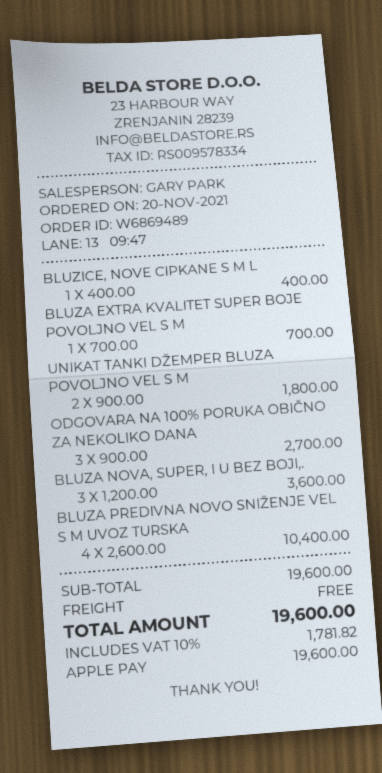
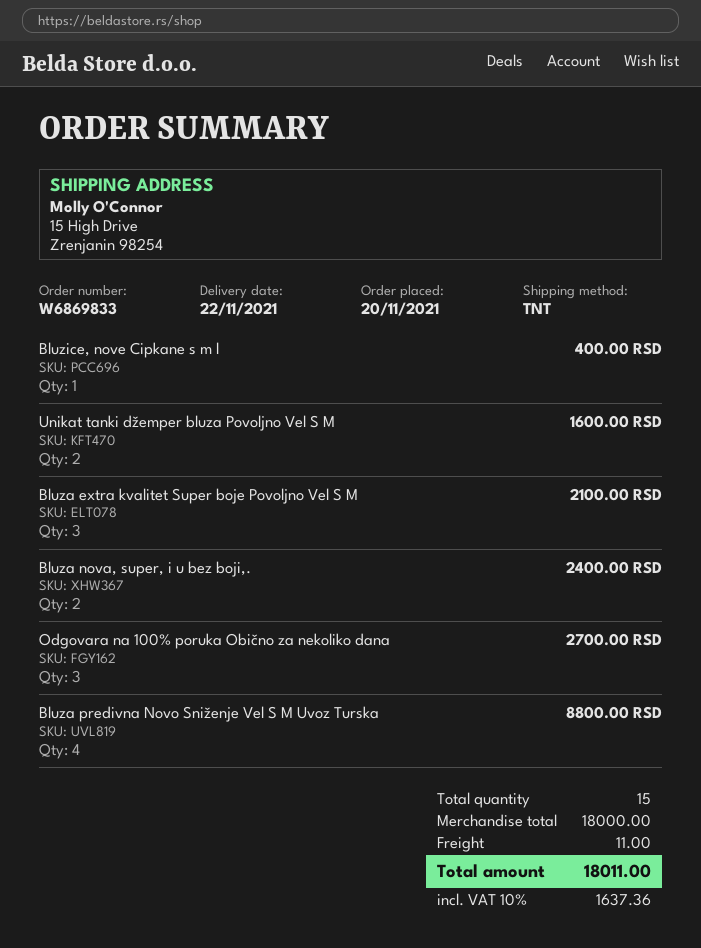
order number: W6869489 -> W6869833
BLUZA EXTRA KVALITET SUPER BOJE POVOLJNO VEL S M: 1 for 700.00 -> 3 for 2100.00
UNIKAT TANKI DŽEMPER BLUZA POVOLJNO VEL S M: 2 for 1800.00 -> 2 for 1600.00
BLUZA NOVA, SUPER, I U BEZ BOJI,.: 3 for 3600.00 -> 2 for 2400.00
BLUZA PREDIVNA NOVO SNIŽENJE VEL S M UVOZ TURSKA: 4 for 10400.00 -> 4 for 8800.00
subtotal: 19600.00 -> 18000.00
shipping: 0.00 -> 11.00
tax: 10% = 1781.82 -> 10% = 1637.36
total: 19600.00 -> 18011.00

